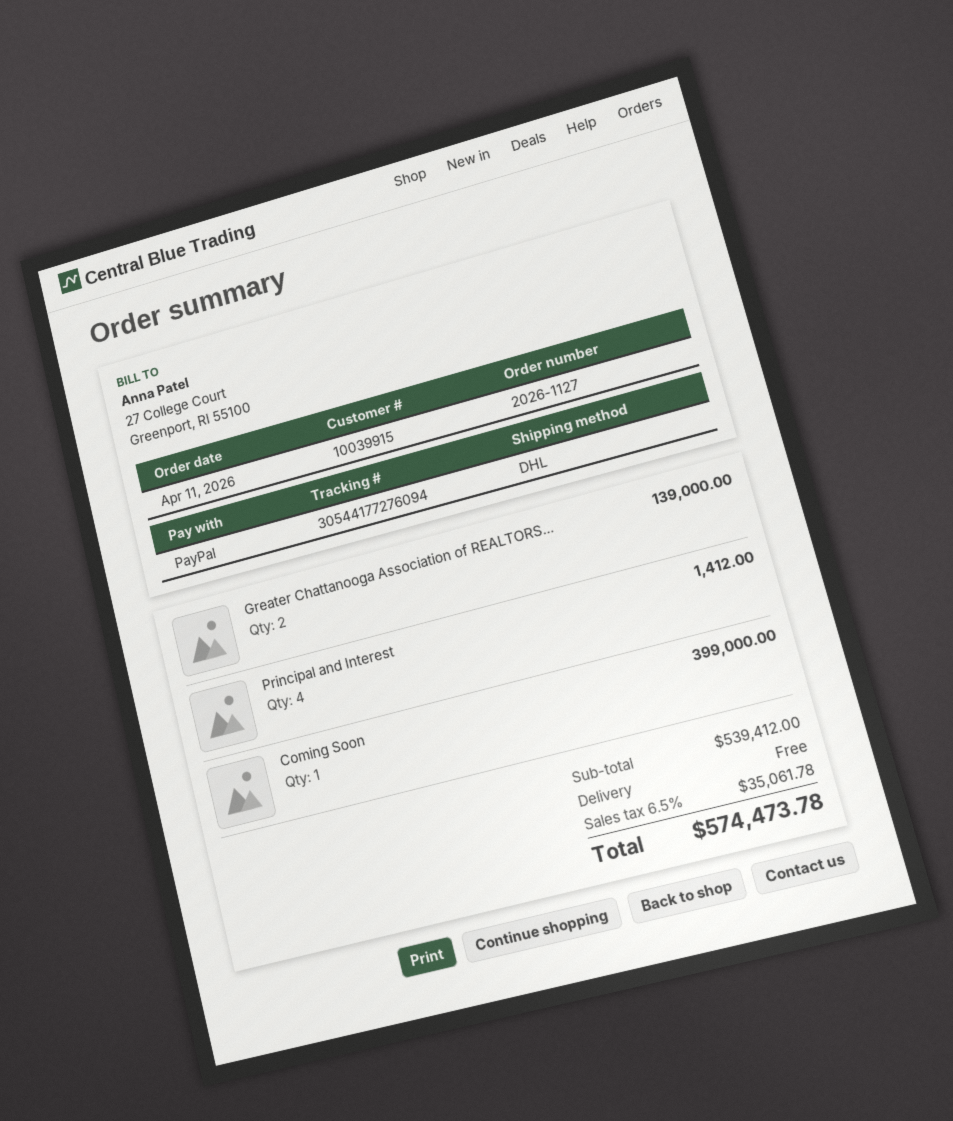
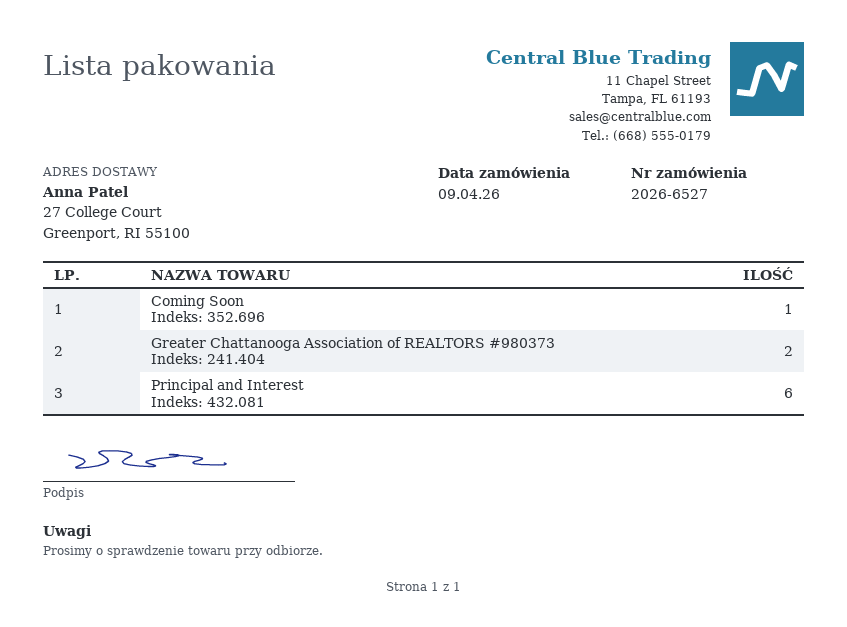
order number: 2026-1127 -> 2026-6527
order date: 2026-04-11 -> 2026-04-09
Principal and Interest: 4 -> 6

